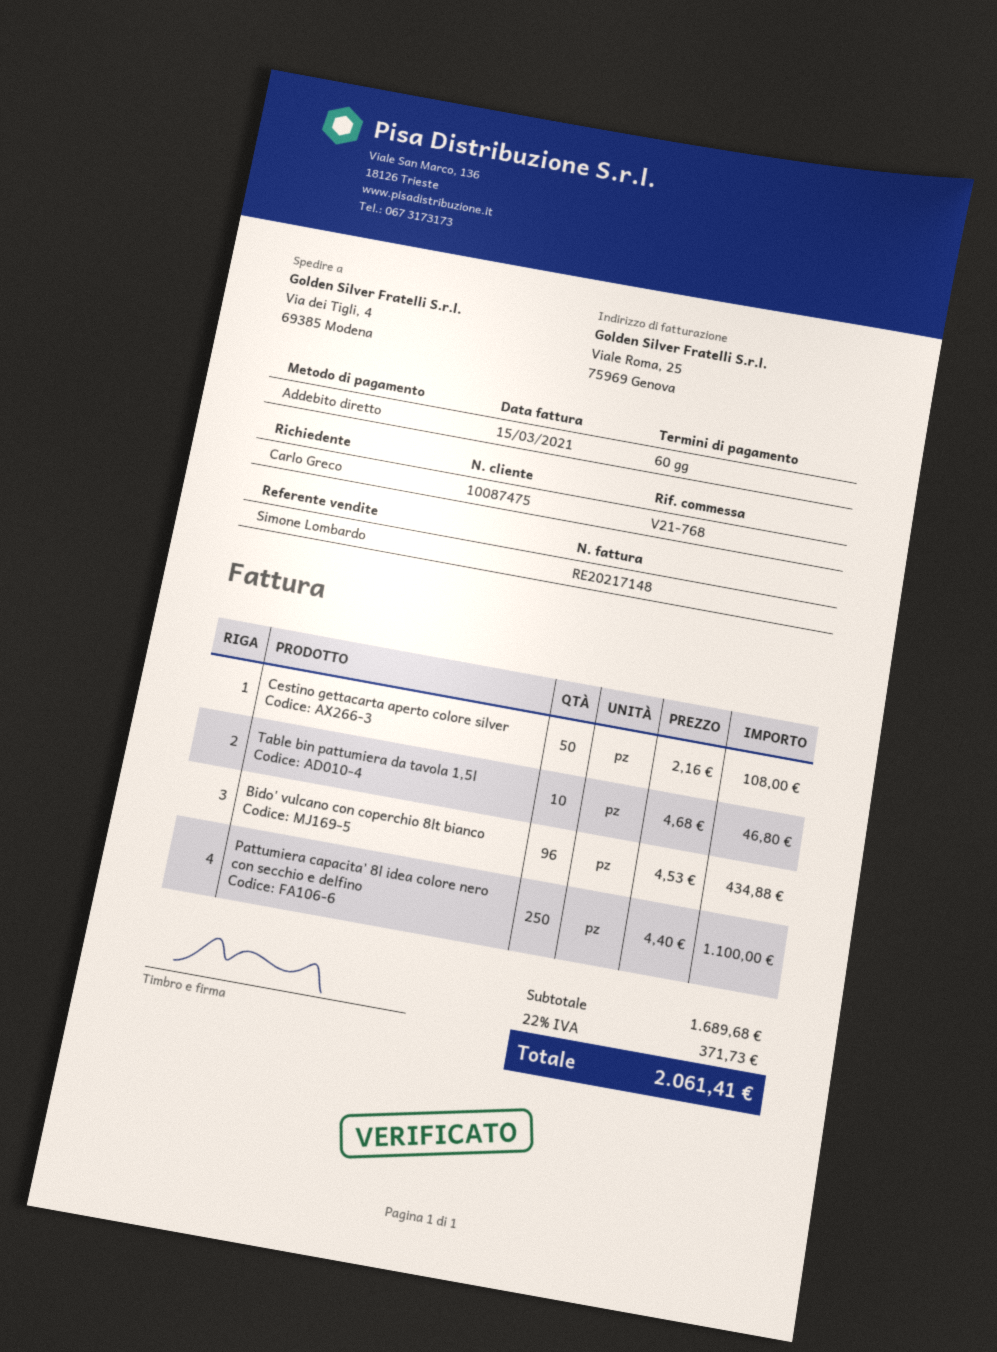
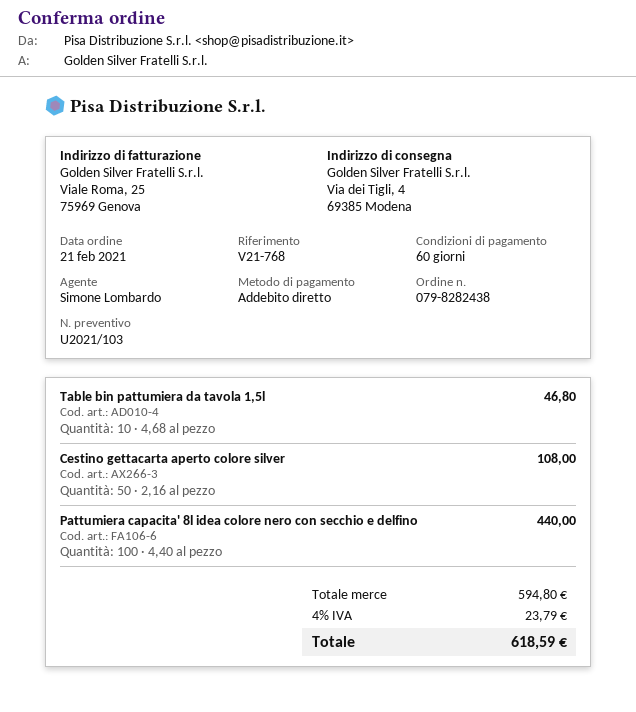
Bido' vulcano con coperchio 8lt bianco: 96 x 4.53 = 434.88 -> none
Pattumiera capacita' 8l idea colore nero con secchio e delfino: 250 x 4.40 = 1100.00 -> 100 x 4.40 = 440.00
subtotal: 1689.68 -> 594.80
tax: 22% = 371.73 -> 4% = 23.79
total: 2061.41 -> 618.59

